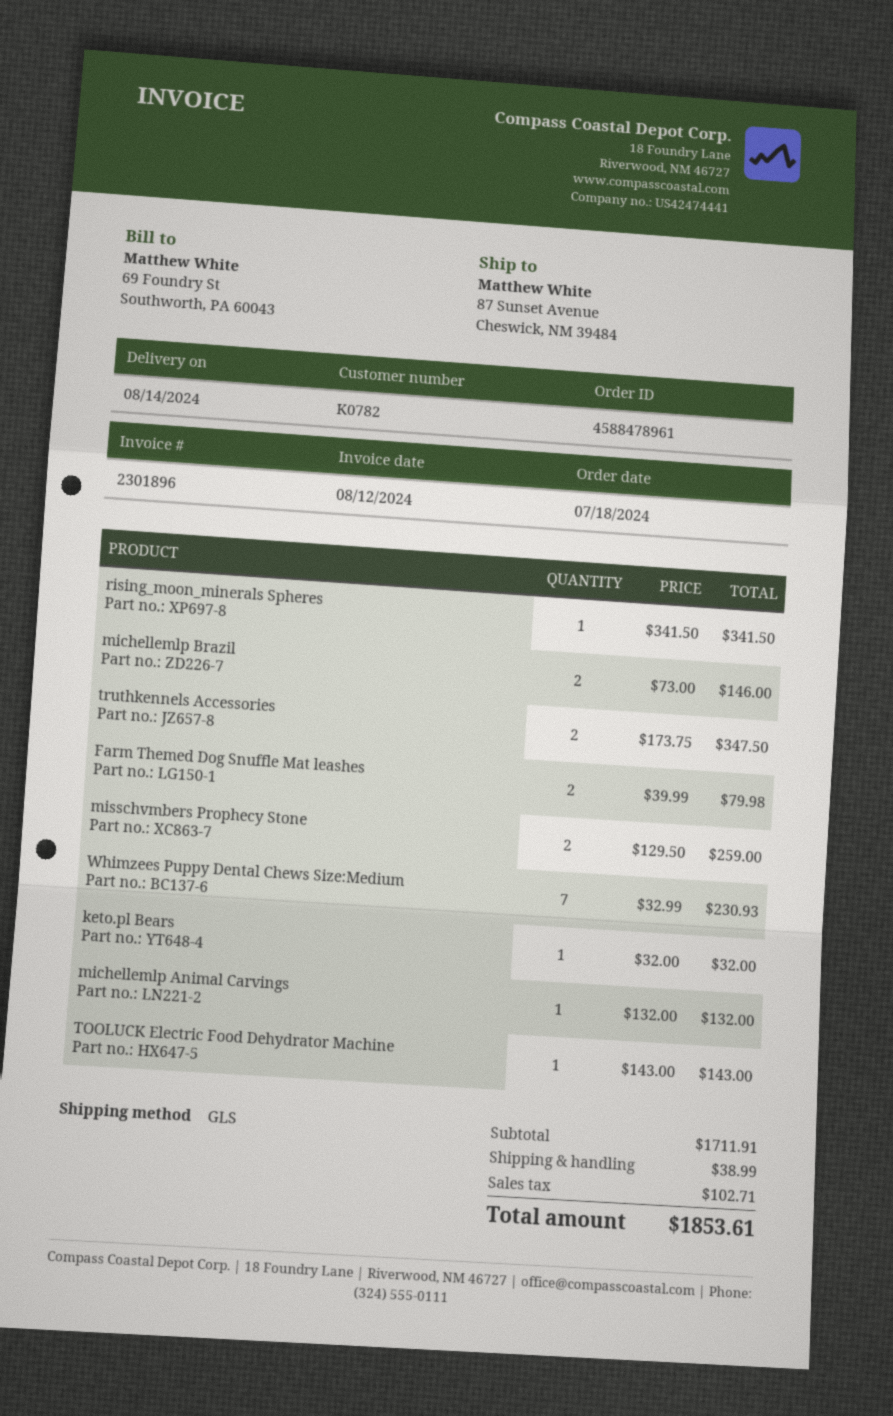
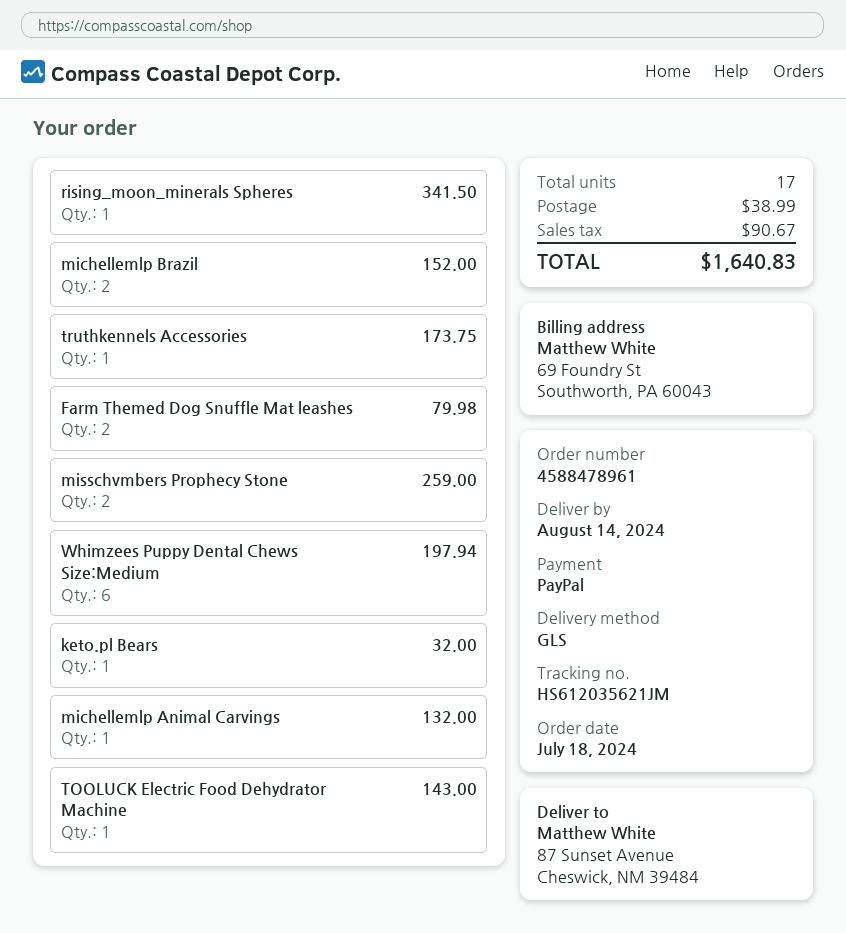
michellemlp Brazil: 2 for 146.00 -> 2 for 152.00
truthkennels Accessories: 2 for 347.50 -> 1 for 173.75
Whimzees Puppy Dental Chews Size:Medium: 7 for 230.93 -> 6 for 197.94
tax: 102.71 -> 90.67
total: 1853.61 -> 1640.83

